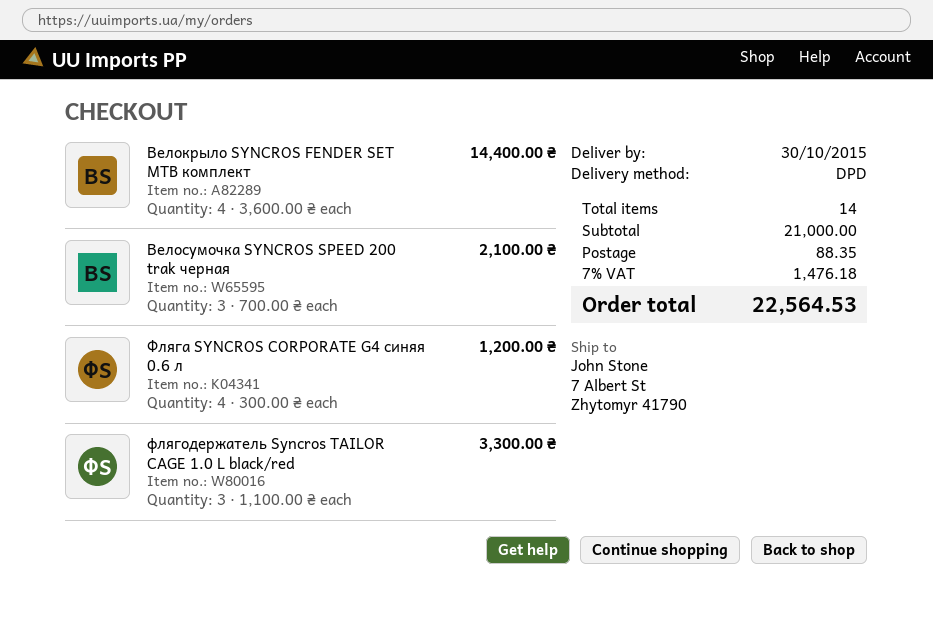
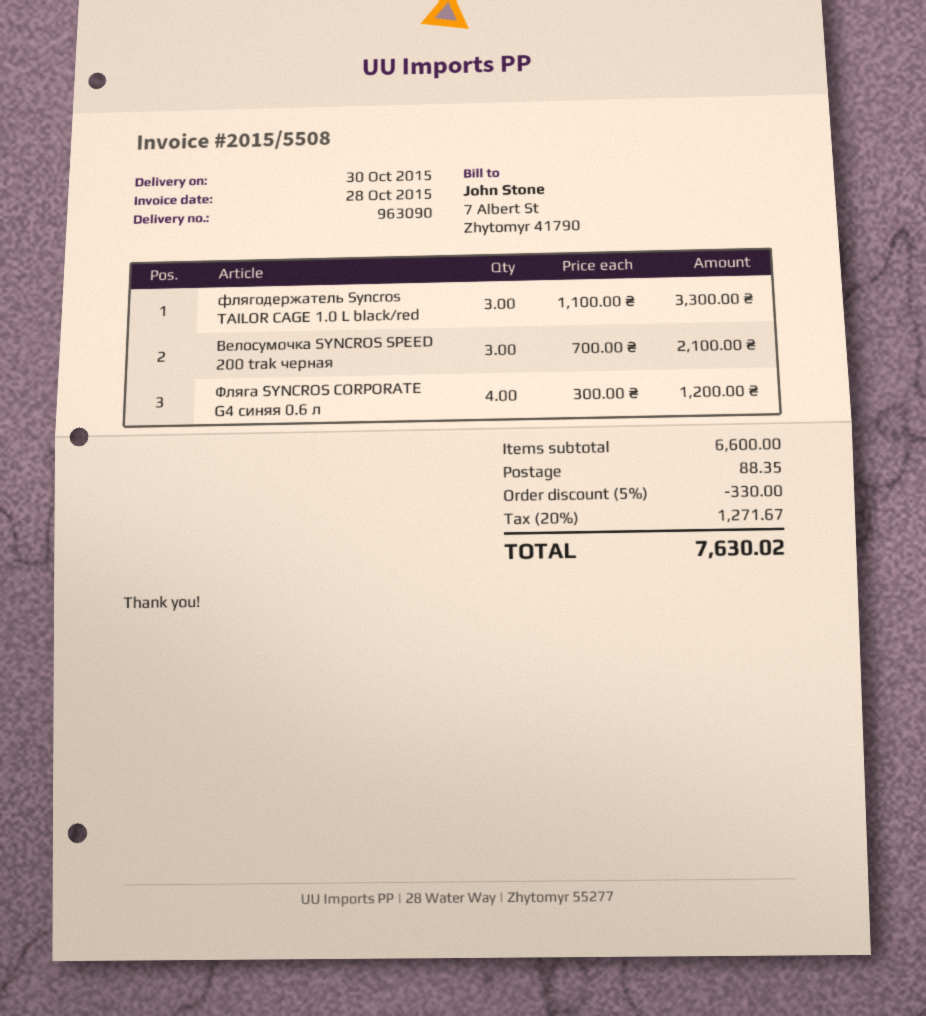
Велокрыло SYNCROS FENDER SET MTB комплект: 4 x 3600.00 = 14400.00 -> none
subtotal: 21000.00 -> 6600.00
discount: none -> 5% = 330.00
tax: 7% = 1476.18 -> 20% = 1271.67
total: 22564.53 -> 7630.02

